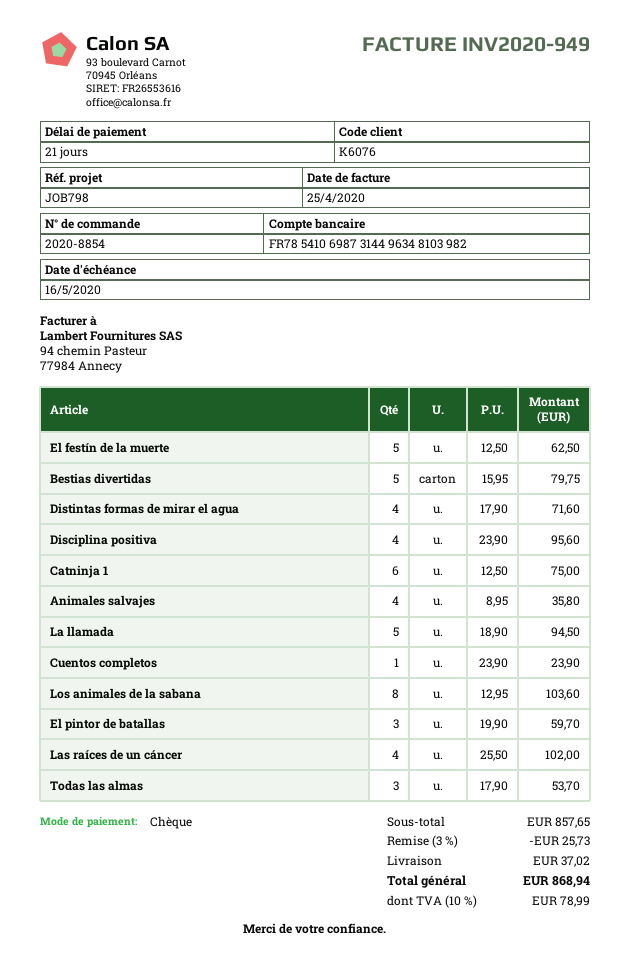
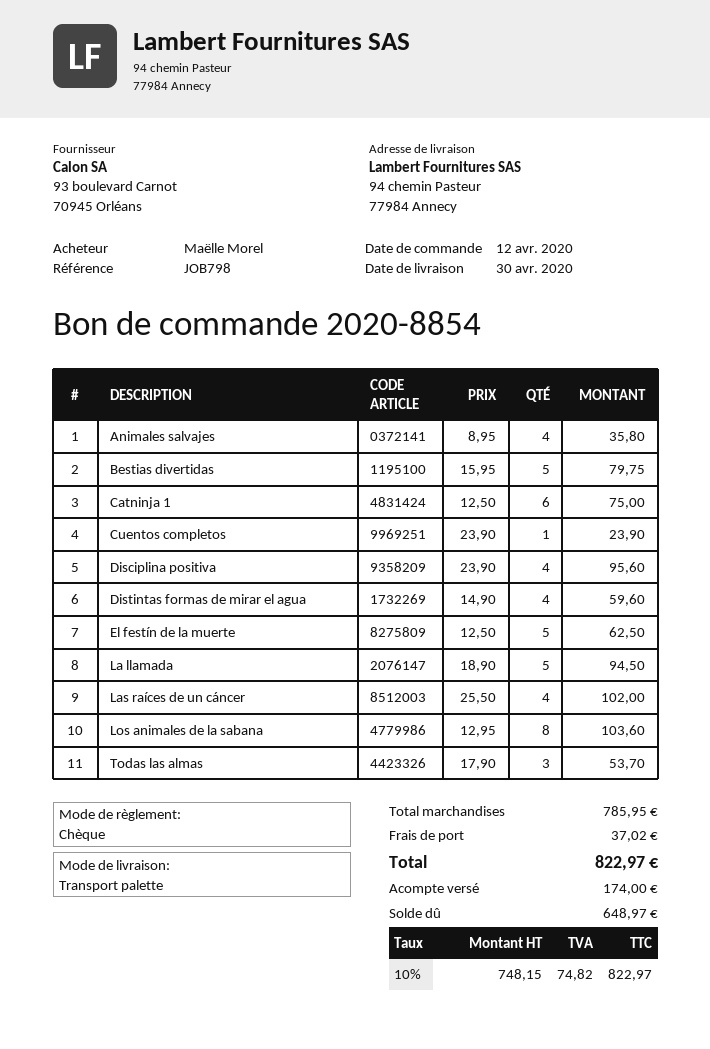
Distintas formas de mirar el agua: 4 x 17.90 = 71.60 -> 4 x 14.90 = 59.60
El pintor de batallas: 3 x 19.90 = 59.70 -> none
subtotal: 857.65 -> 785.95
discount: 3% = 25.73 -> none
tax: 10% = 78.99 -> 10% = 74.82
total: 868.94 -> 822.97

